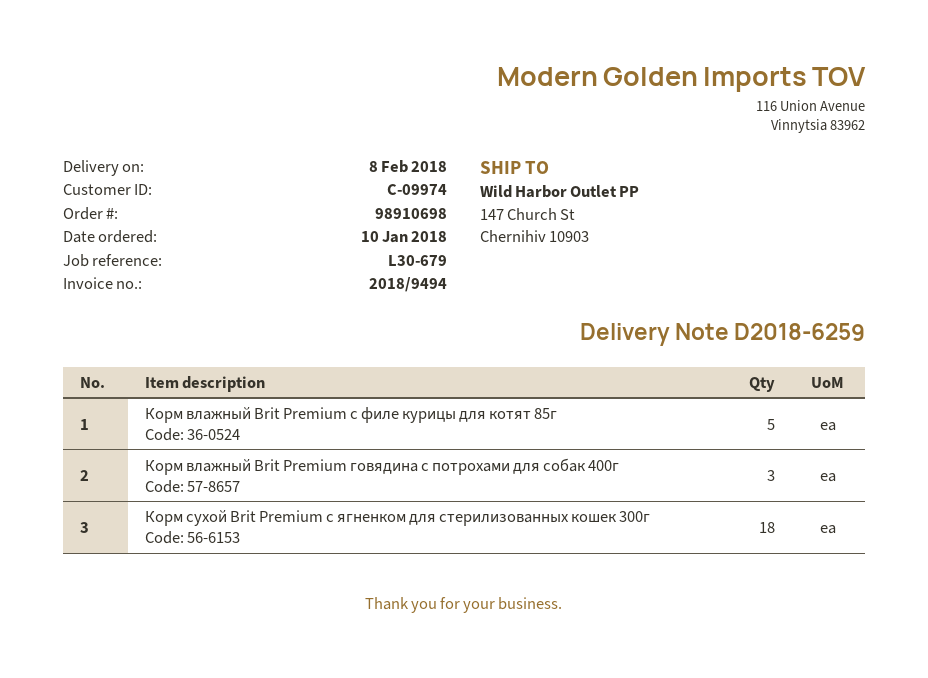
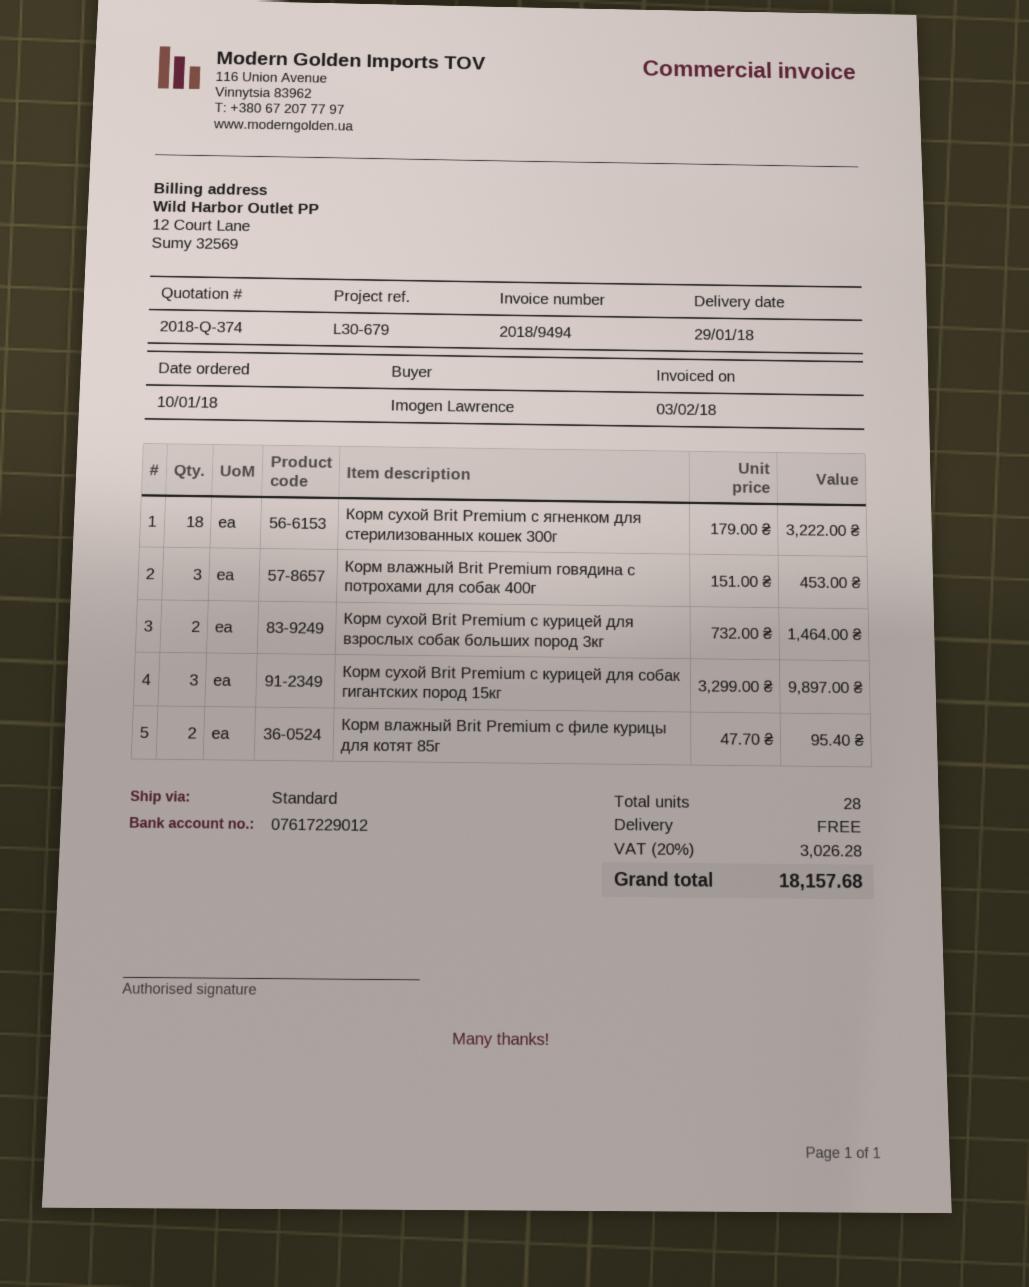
delivery date: 2018-02-08 -> 2018-01-29
Корм влажный Brit Premium с филе курицы для котят 85г: 5 -> 2
Корм сухой Brit Premium с курицей для взрослых собак больших пород 3кг: none -> 2
Корм сухой Brit Premium с курицей для собак гигантских пород 15кг: none -> 3

